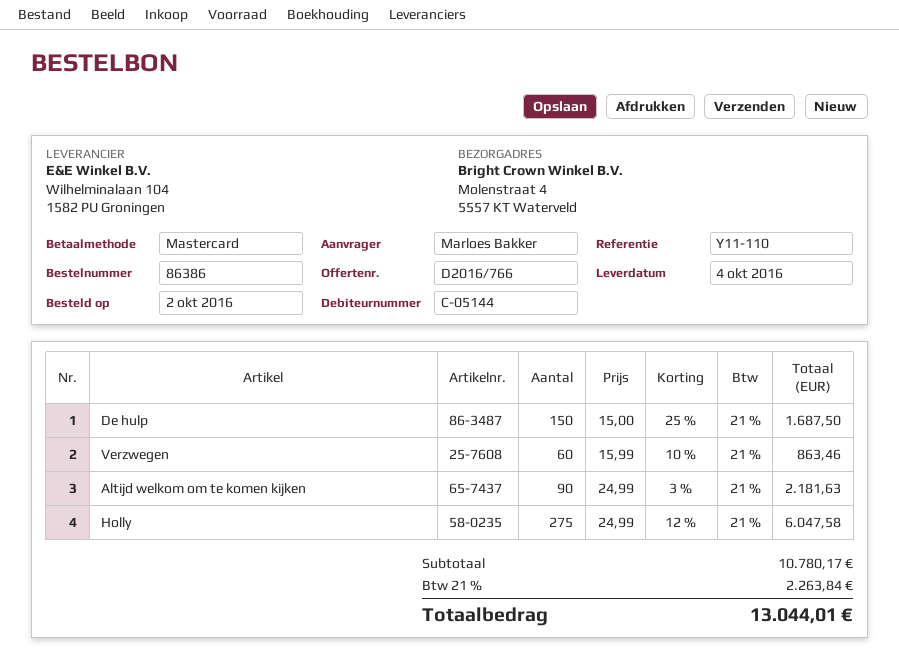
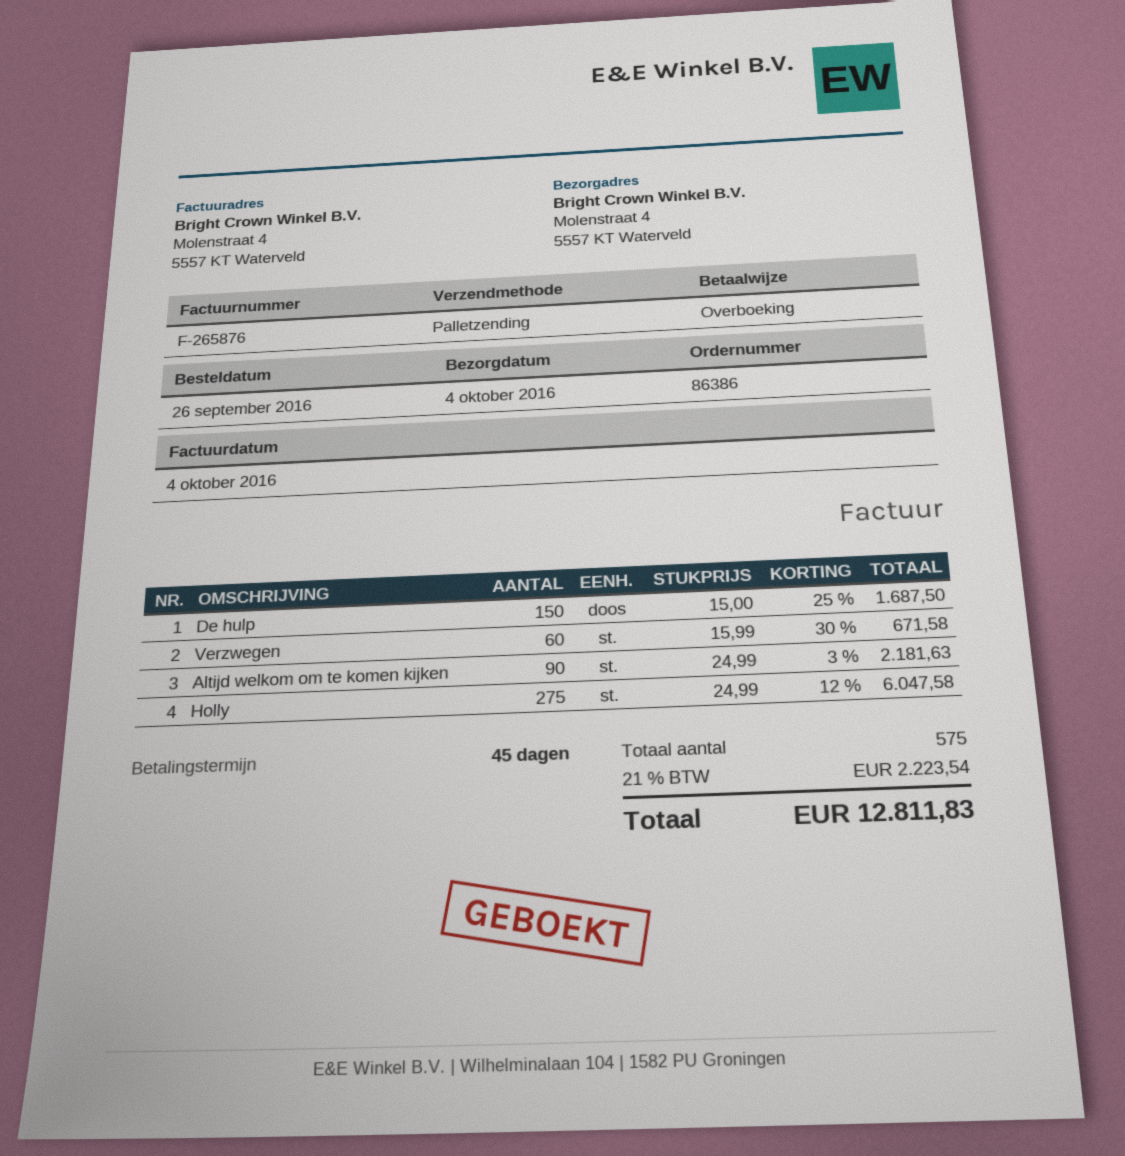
order date: 2016-10-02 -> 2016-09-26
payment method: Mastercard -> bank transfer
Verzwegen: 60 x 15.99 - 10% = 863.46 -> 60 x 15.99 - 30% = 671.58
tax: 21% = 2263.84 -> 21% = 2223.54
total: 13044.01 -> 12811.83

